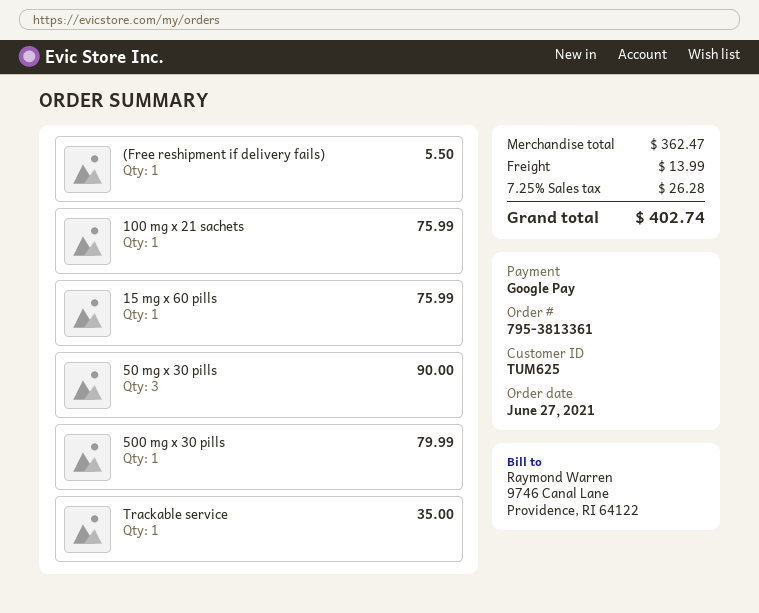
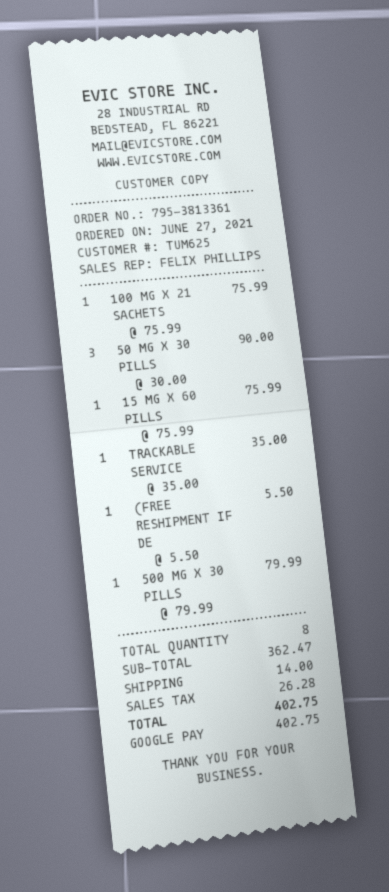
shipping: 13.99 -> 14.00
total: 402.74 -> 402.75

